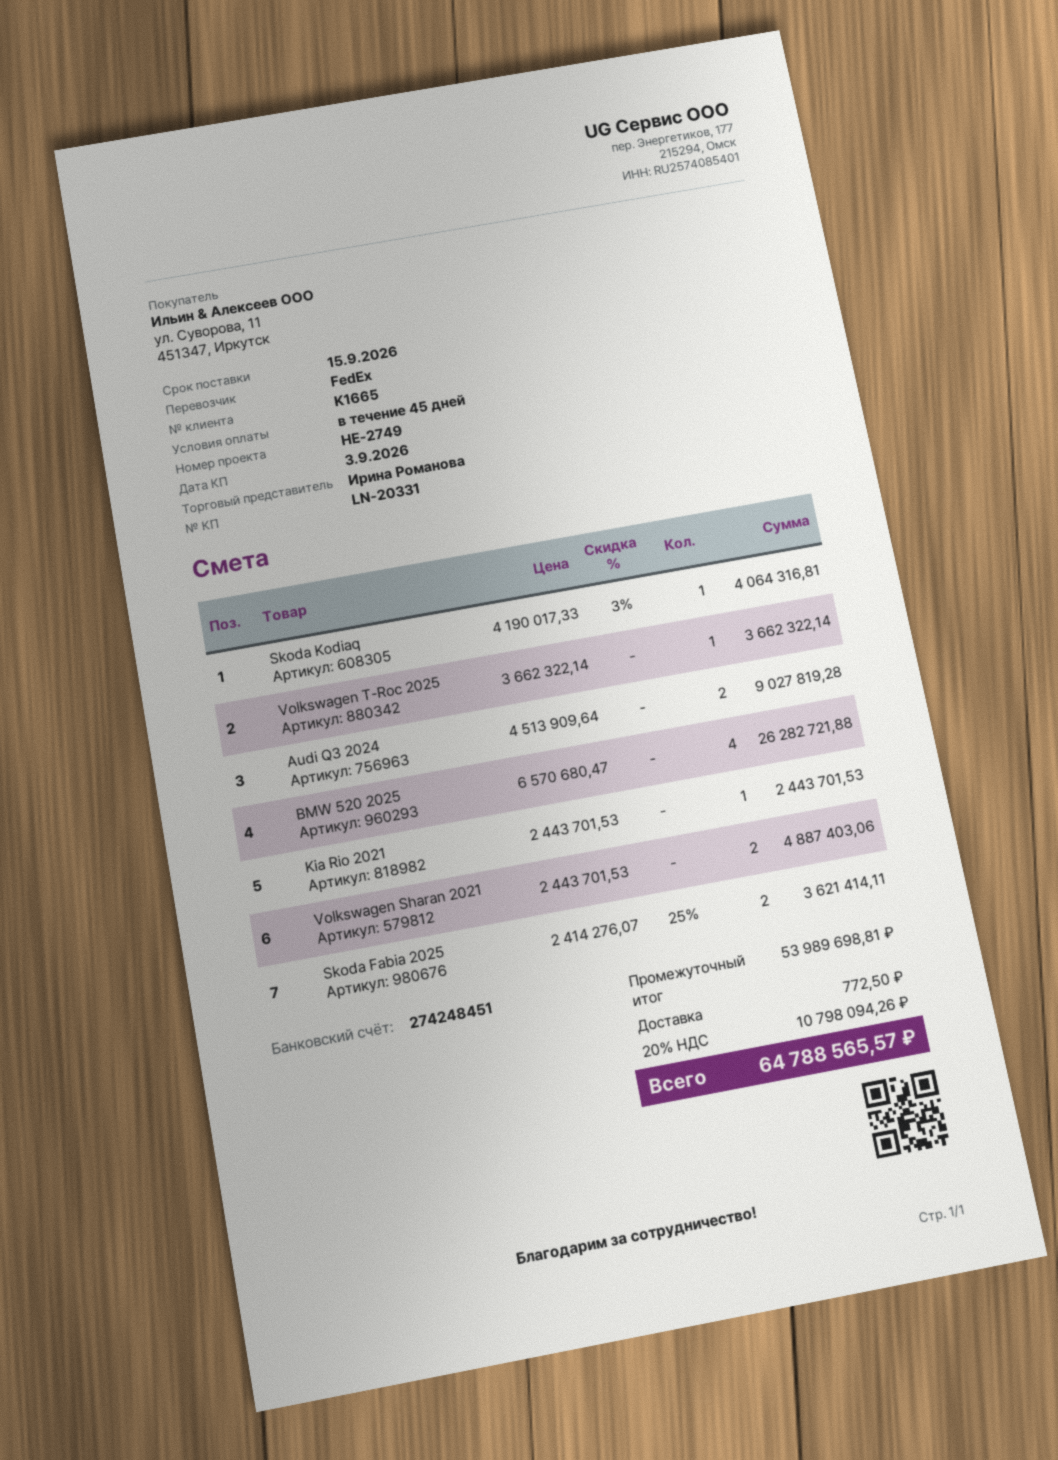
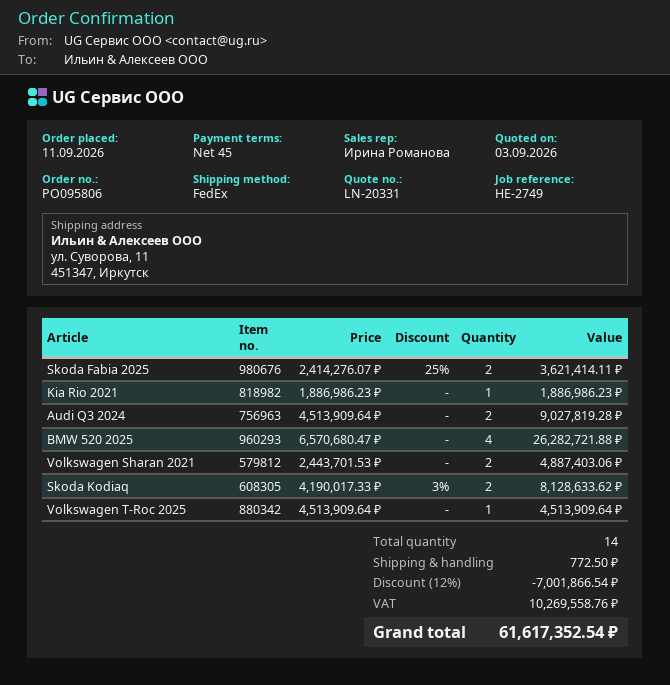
Skoda Kodiaq: 1 x 4190017.33 - 3% = 4064316.81 -> 2 x 4190017.33 - 3% = 8128633.62
Volkswagen T-Roc 2025: 1 x 3662322.14 = 3662322.14 -> 1 x 4513909.64 = 4513909.64
Kia Rio 2021: 1 x 2443701.53 = 2443701.53 -> 1 x 1886986.23 = 1886986.23
discount: none -> 12% = 7001866.54
tax: 10798094.26 -> 10269558.76
total: 64788565.57 -> 61617352.54

